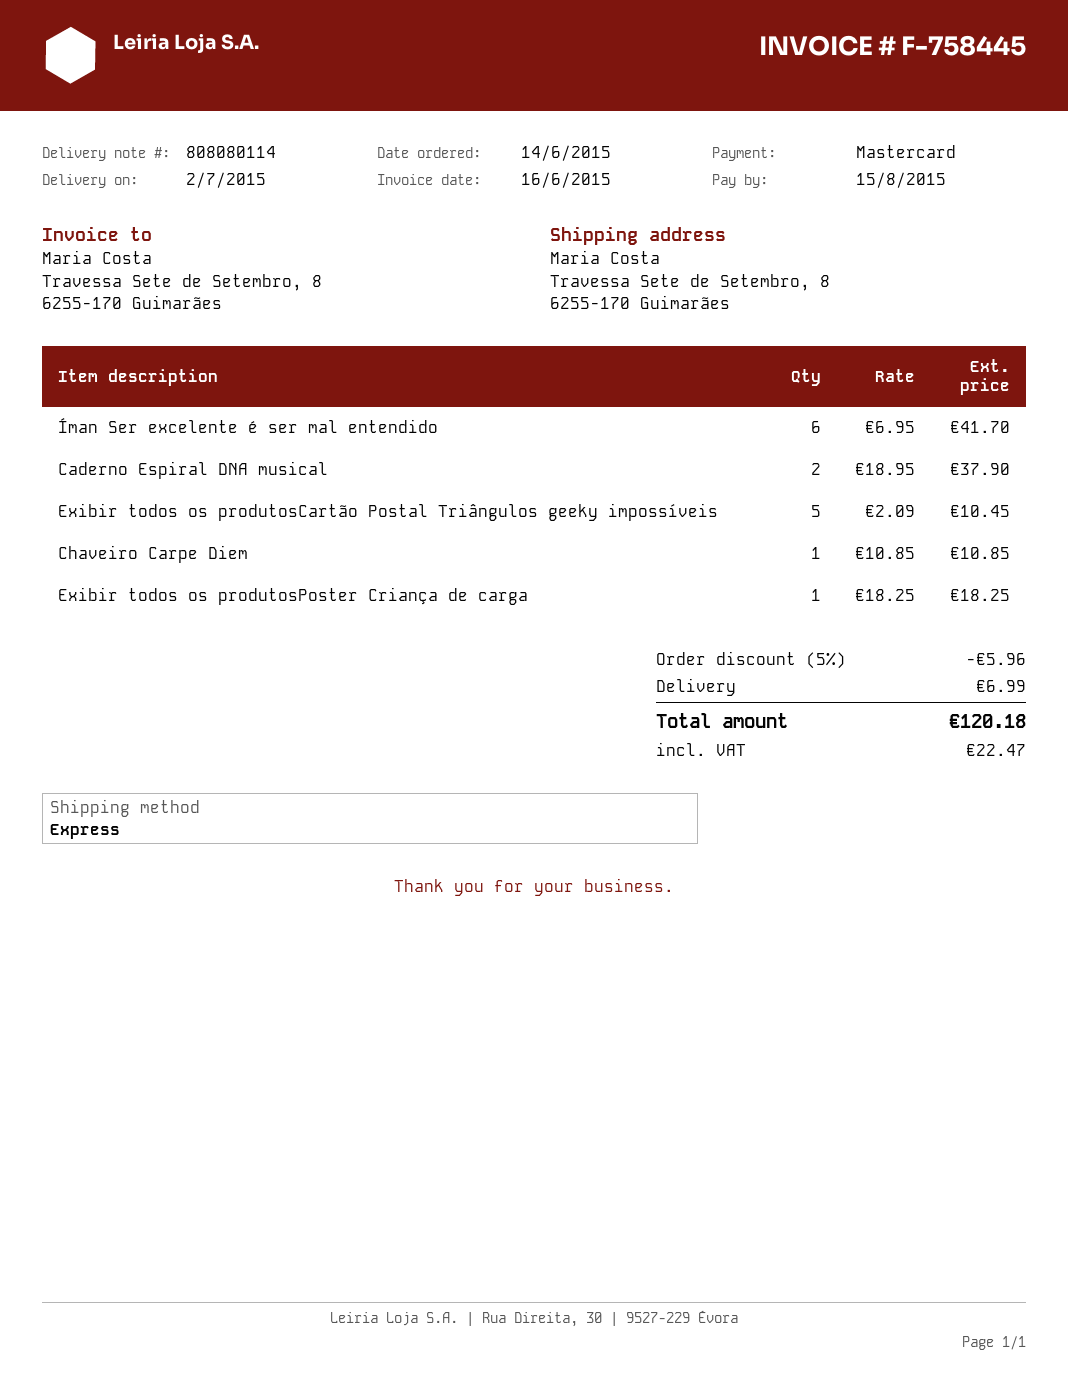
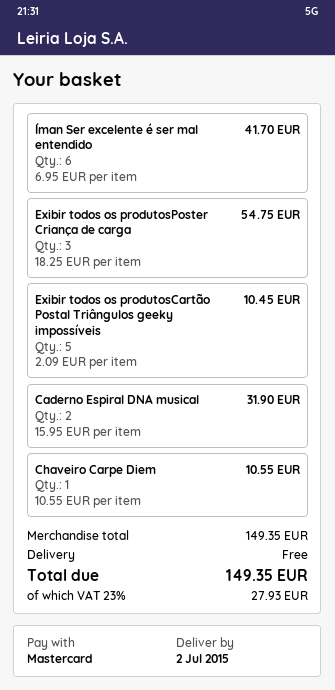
Caderno Espiral DNA musical: 2 x 18.95 = 37.90 -> 2 x 15.95 = 31.90
Chaveiro Carpe Diem: 1 x 10.85 = 10.85 -> 1 x 10.55 = 10.55
Exibir todos os produtosPoster Criança de carga: 1 x 18.25 = 18.25 -> 3 x 18.25 = 54.75
discount: 5% = 5.96 -> none
shipping: 6.99 -> 0.00
tax: 22.47 -> 27.93
total: 120.18 -> 149.35

